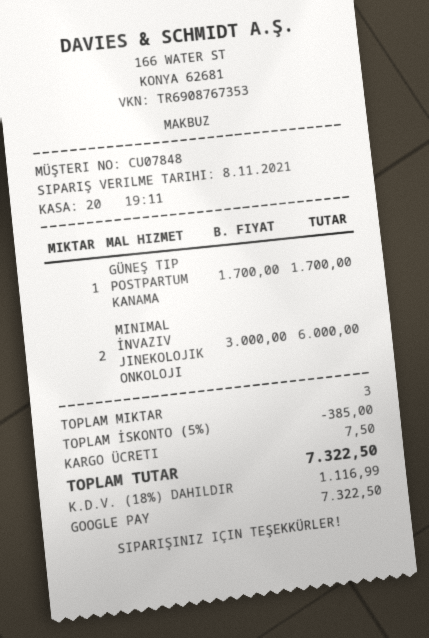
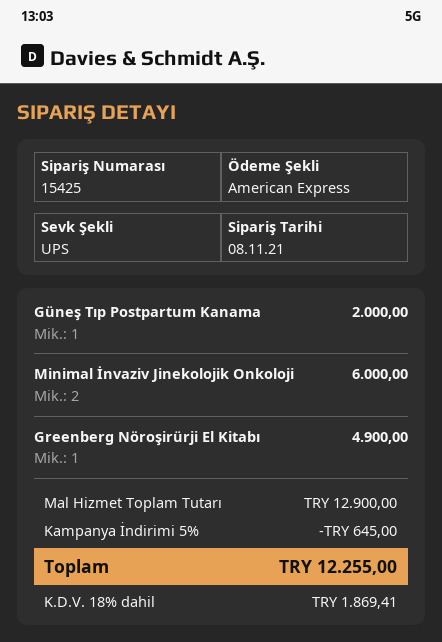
payment method: Google Pay -> American Express
GÜNEŞ TIP POSTPARTUM KANAMA: 1 for 1700.00 -> 1 for 2000.00
Greenberg Nöroşirürji El Kitabı: none -> 1 for 4900.00
discount: 5% = 385.00 -> 5% = 645.00
shipping: 7.50 -> none
tax: 18% = 1116.99 -> 18% = 1869.41
total: 7322.50 -> 12255.00

